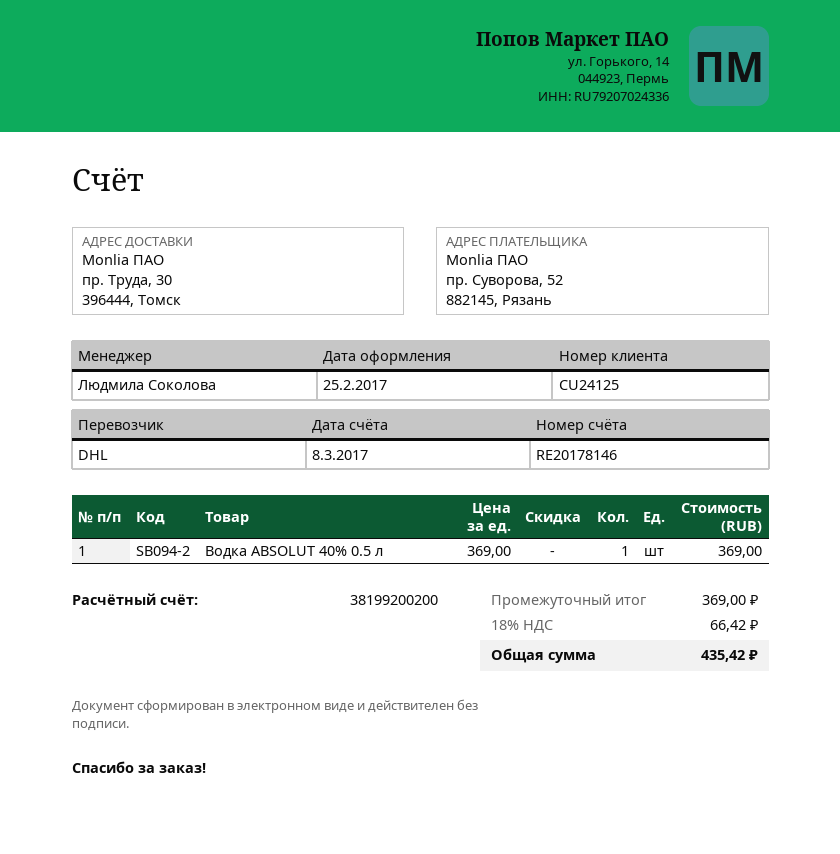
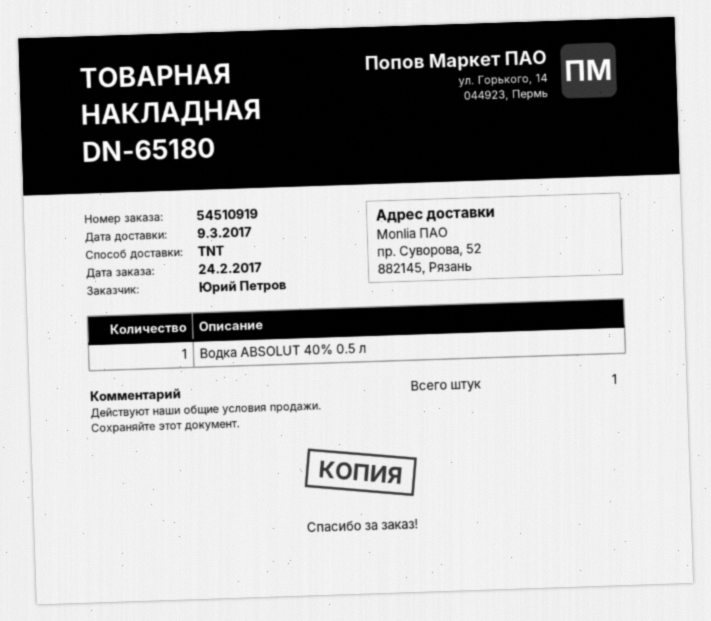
order date: 2017-02-25 -> 2017-02-24
shipping method: DHL -> TNT
ship to: пр. Труда, 30, 396444, Томск -> пр. Суворова, 52, 882145, Рязань

